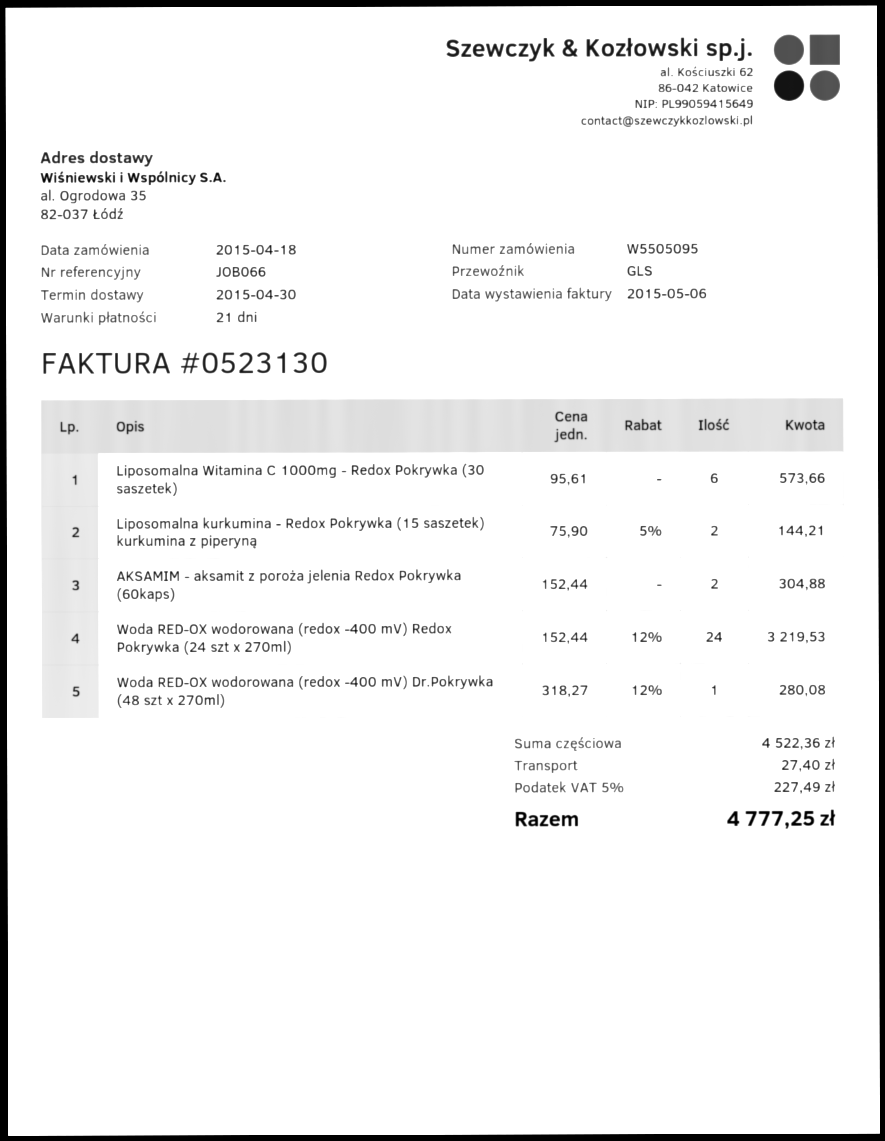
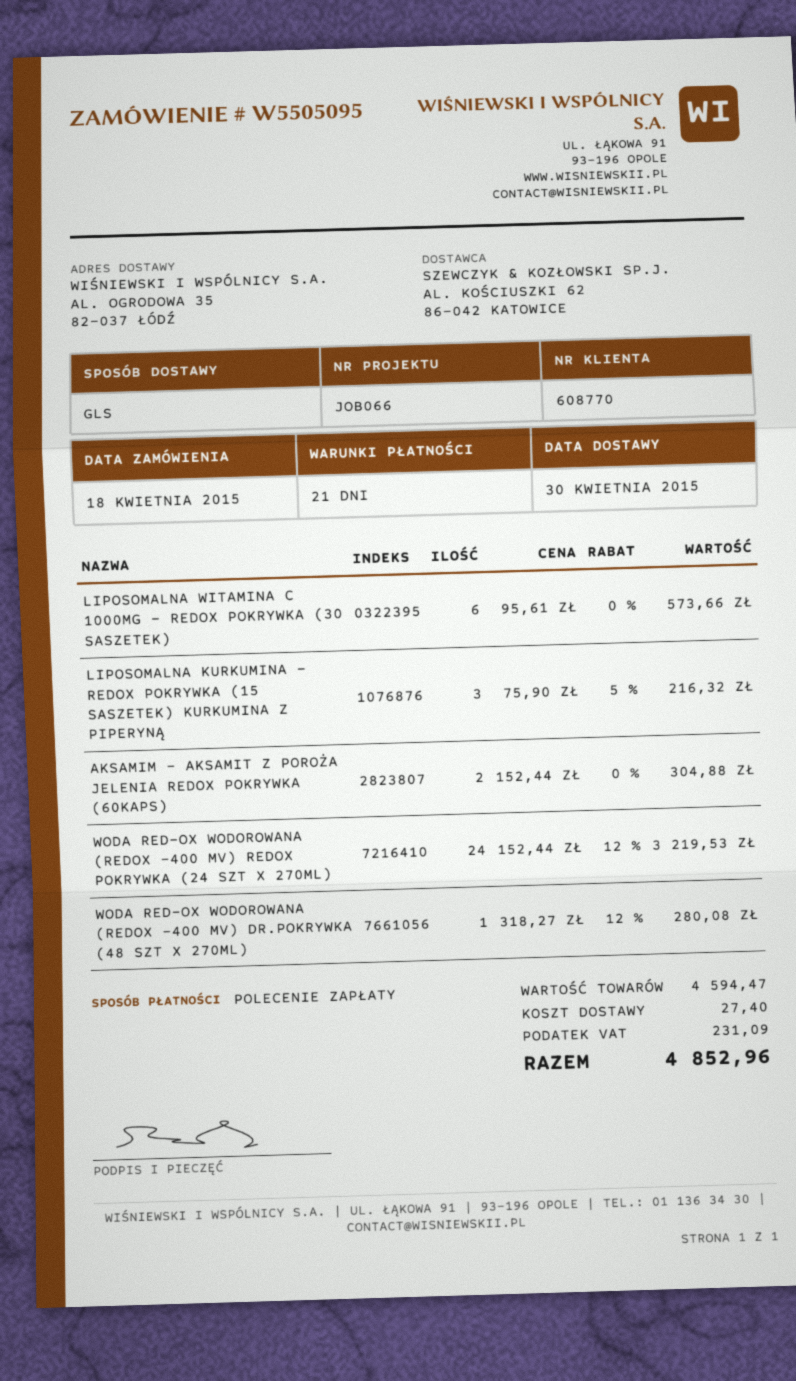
Liposomalna kurkumina - Redox Pokrywka (15 saszetek) kurkumina z piperyną: 2 x 75.90 - 5% = 144.21 -> 3 x 75.90 - 5% = 216.32
subtotal: 4522.36 -> 4594.47
tax: 227.49 -> 231.09
total: 4777.25 -> 4852.96

